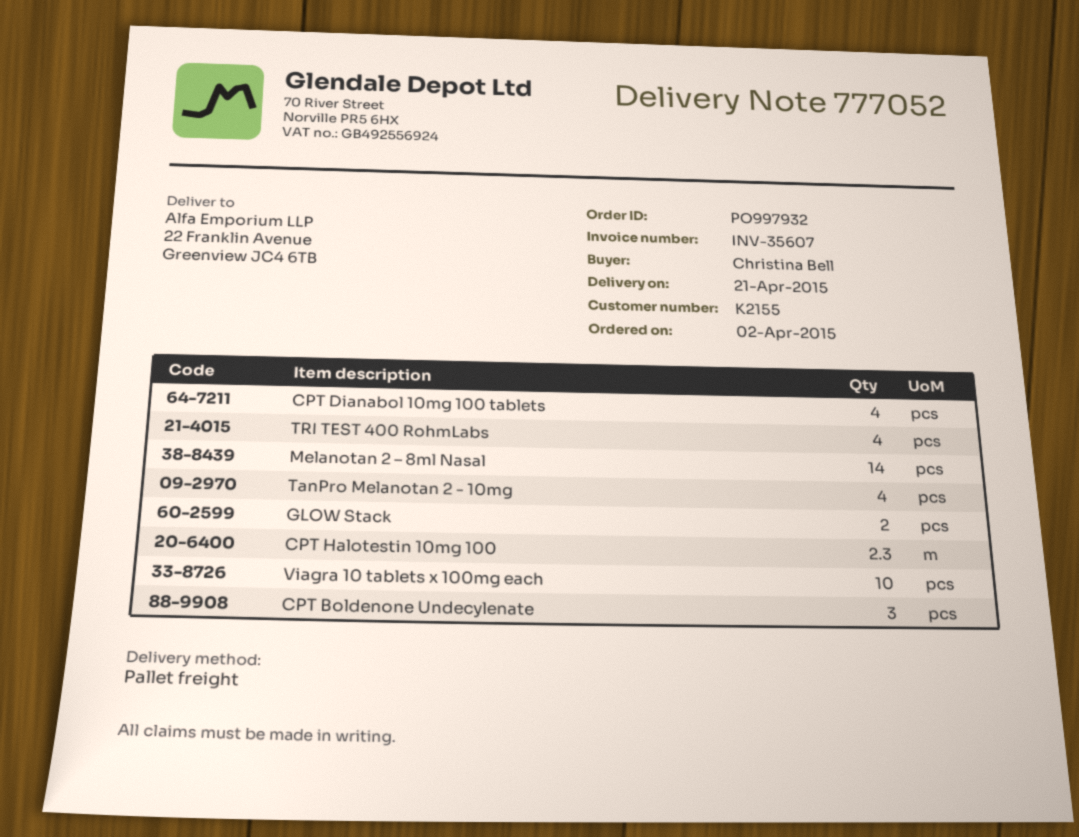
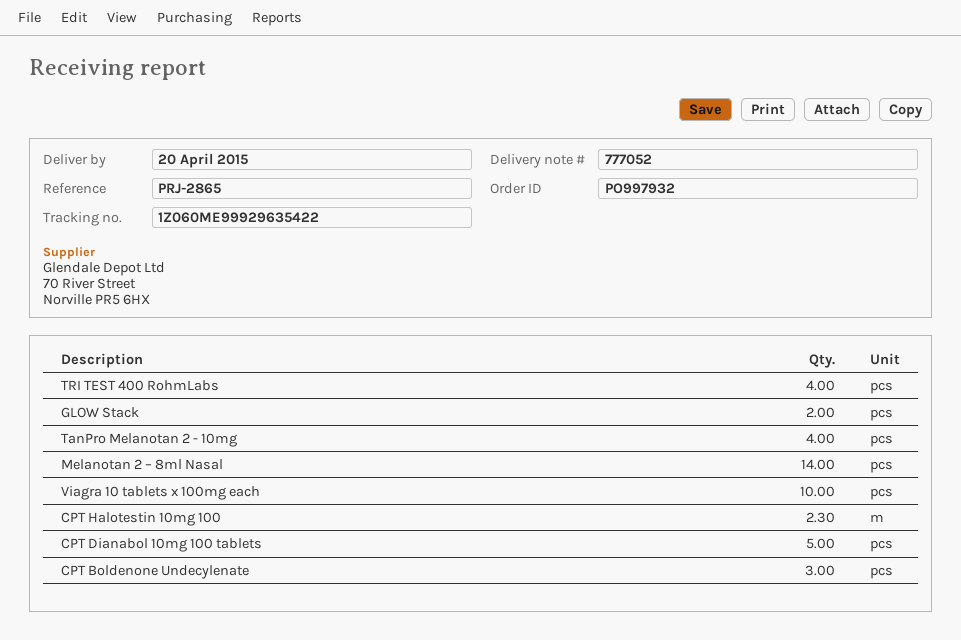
delivery date: 2015-04-21 -> 2015-04-20
CPT Dianabol 10mg 100 tablets: 4 -> 5

